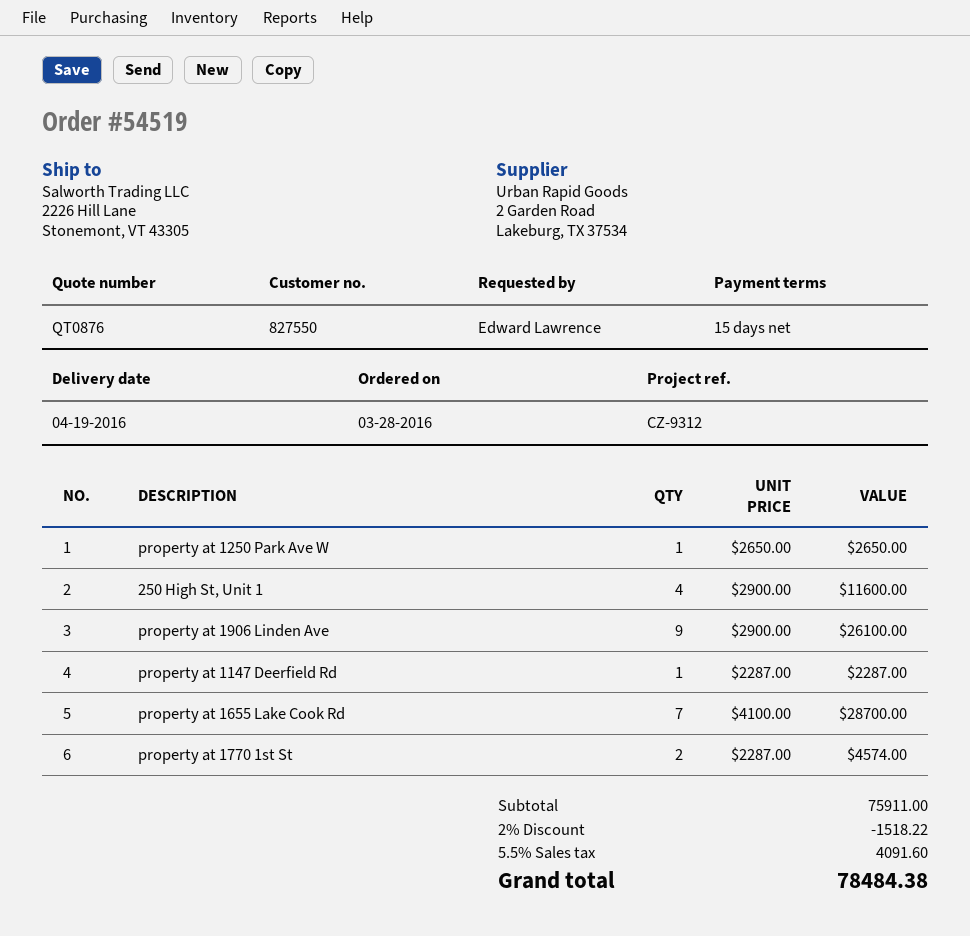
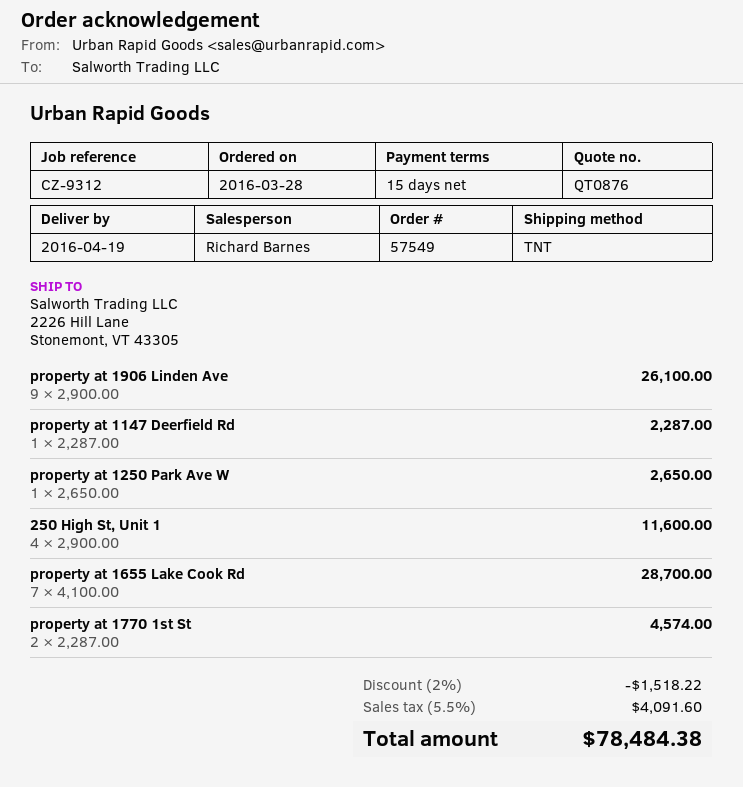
order number: 54519 -> 57549

